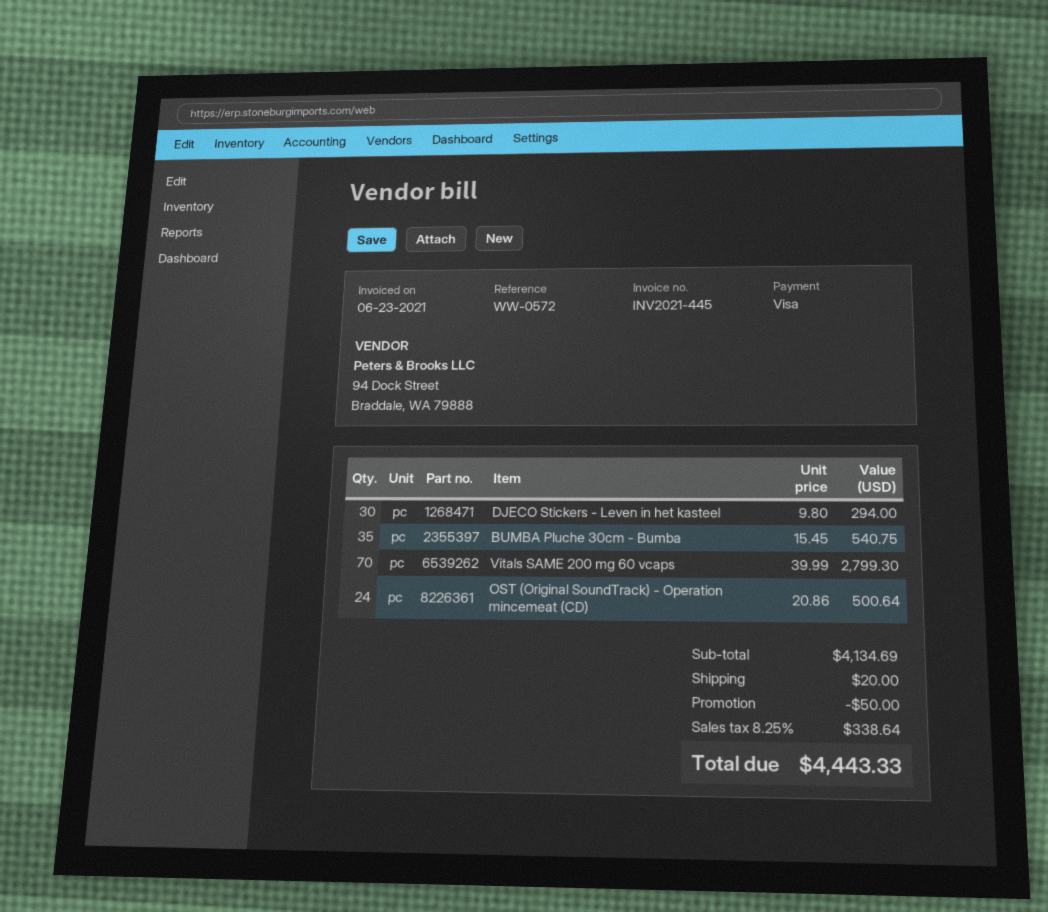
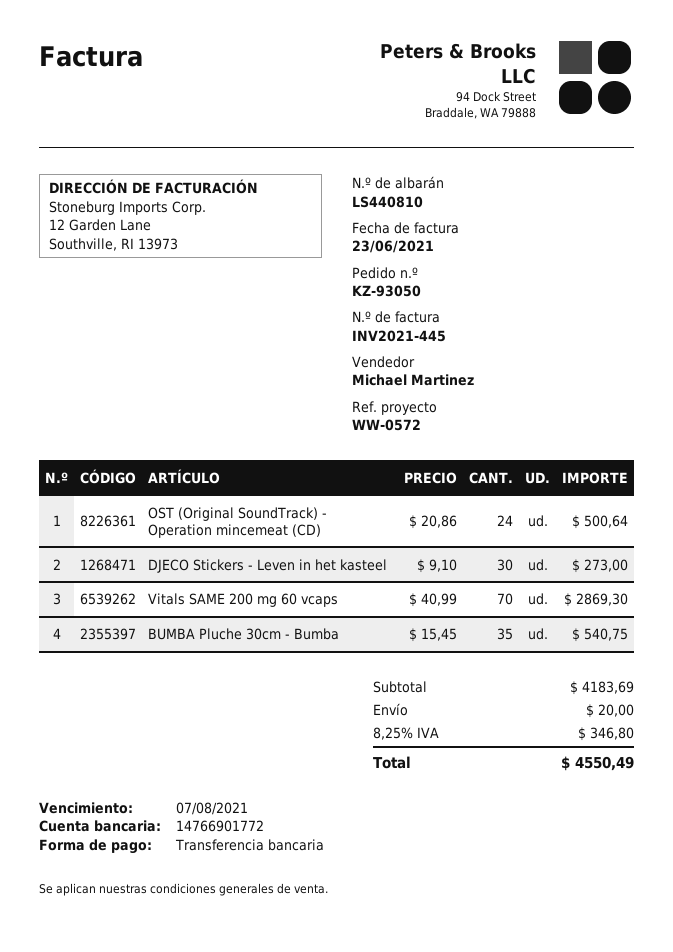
payment method: Visa -> bank transfer
DJECO Stickers - Leven in het kasteel: 30 x 9.80 = 294.00 -> 30 x 9.10 = 273.00
Vitals SAME 200 mg 60 vcaps: 70 x 39.99 = 2799.30 -> 70 x 40.99 = 2869.30
subtotal: 4134.69 -> 4183.69
discount: 50.00 -> none
tax: 8.25% = 338.64 -> 8.25% = 346.80
total: 4443.33 -> 4550.49

